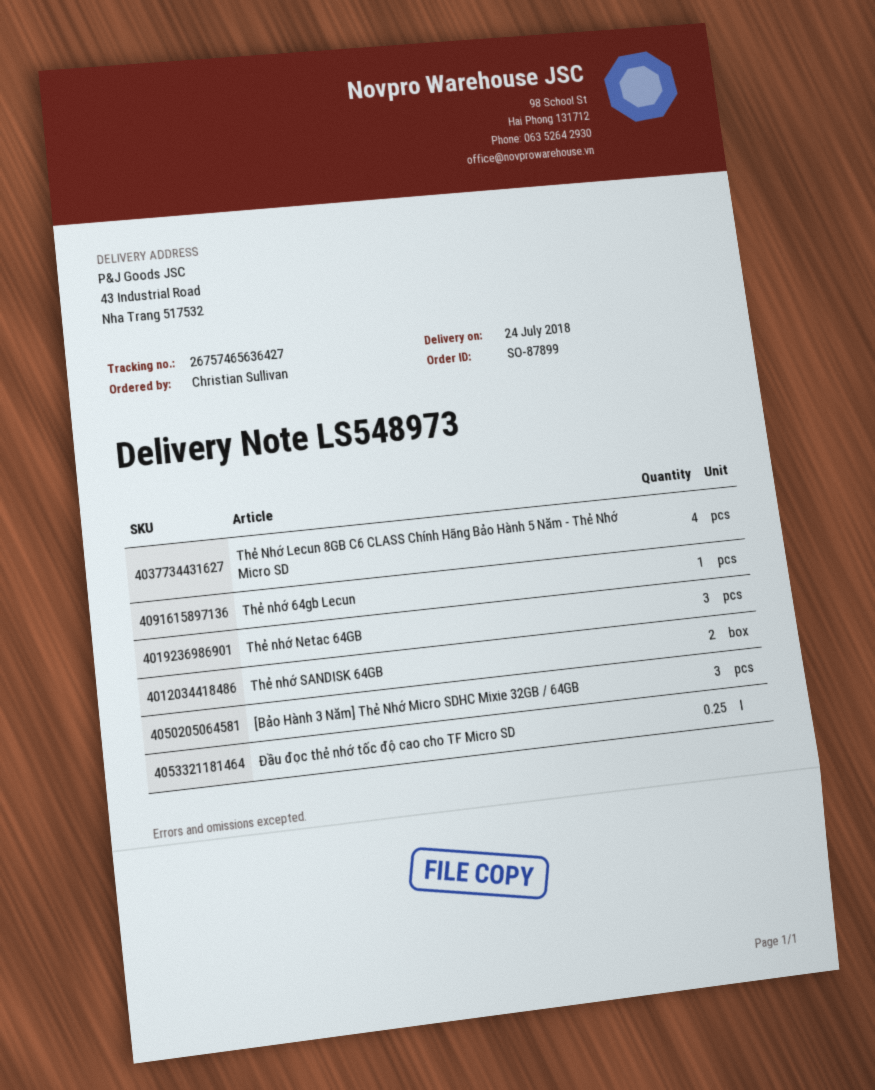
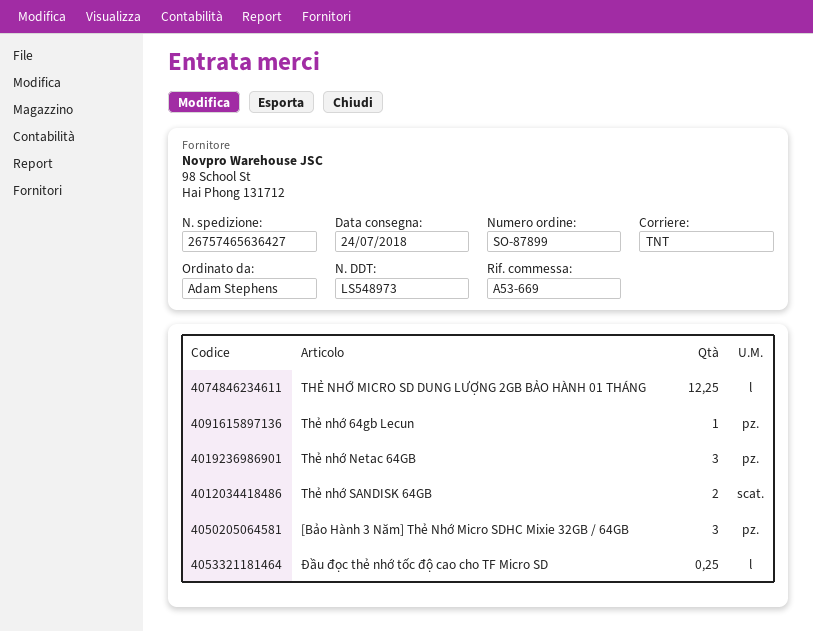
ordered by: Christian Sullivan -> Adam Stephens
Thẻ Nhớ Lecun 8GB C6 CLASS Chính Hãng Bảo Hành 5 Năm - Thẻ Nhớ Micro SD: 4 -> none
THẺ NHỚ MICRO SD DUNG LƯỢNG 2GB BẢO HÀNH 01 THÁNG: none -> 12.25

